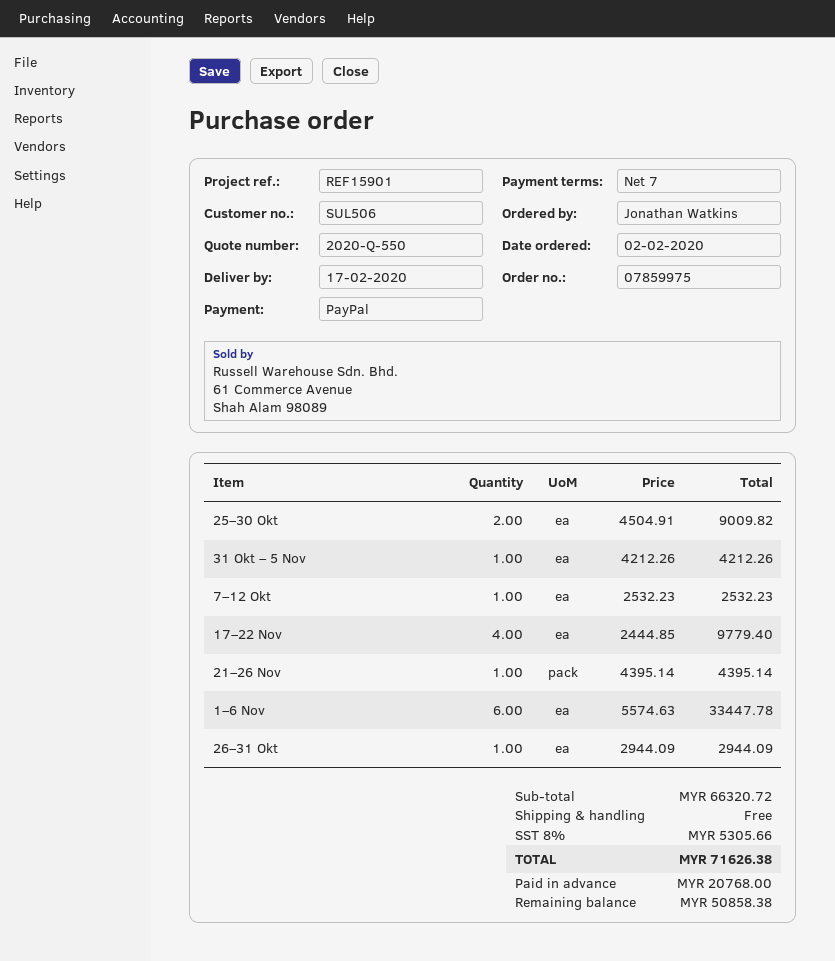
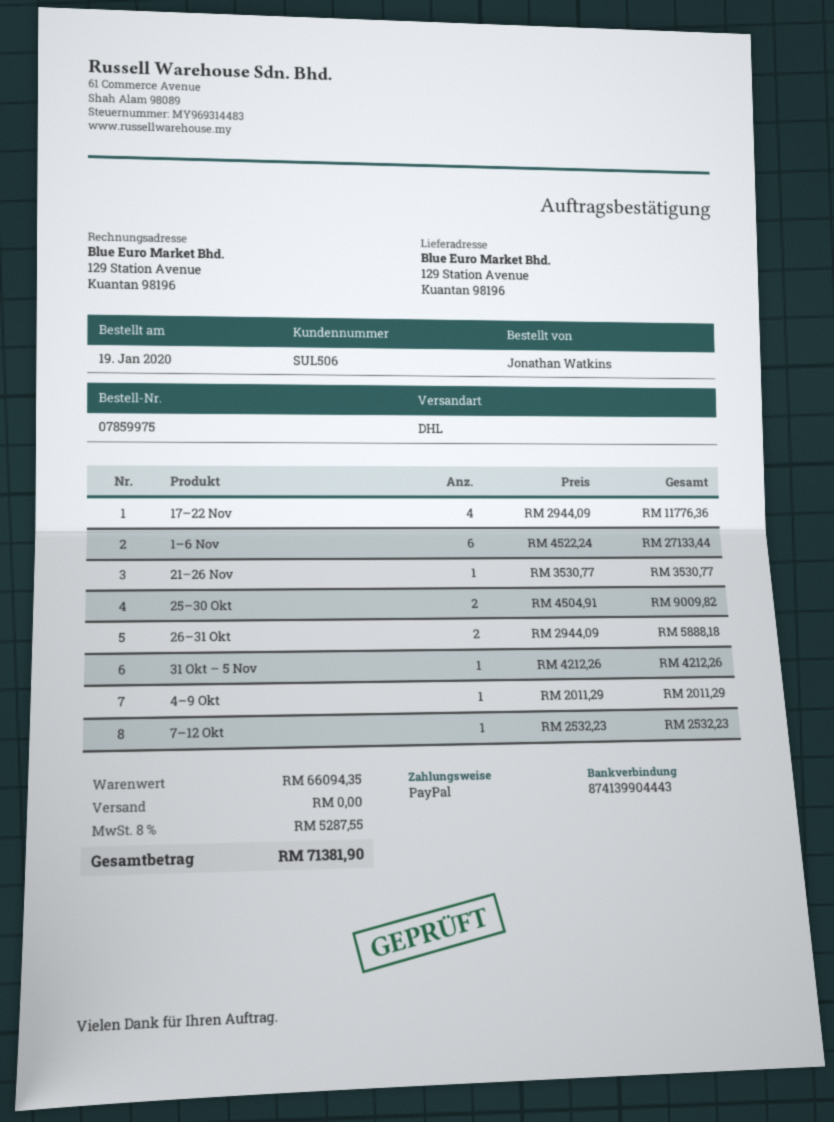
order date: 2020-02-02 -> 2020-01-19
17–22 Nov: 4 x 2444.85 = 9779.40 -> 4 x 2944.09 = 11776.36
21–26 Nov: 1 x 4395.14 = 4395.14 -> 1 x 3530.77 = 3530.77
1–6 Nov: 6 x 5574.63 = 33447.78 -> 6 x 4522.24 = 27133.44
26–31 Okt: 1 x 2944.09 = 2944.09 -> 2 x 2944.09 = 5888.18
4–9 Okt: none -> 1 x 2011.29 = 2011.29
subtotal: 66320.72 -> 66094.35
tax: 8% = 5305.66 -> 8% = 5287.55
total: 71626.38 -> 71381.90

